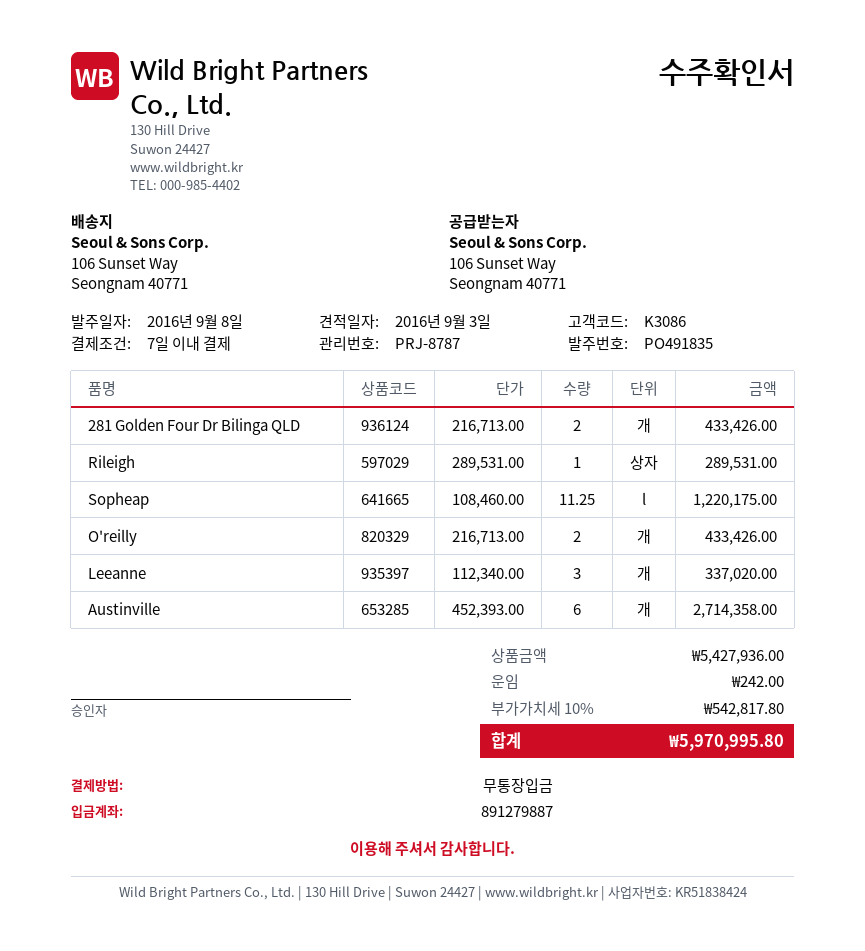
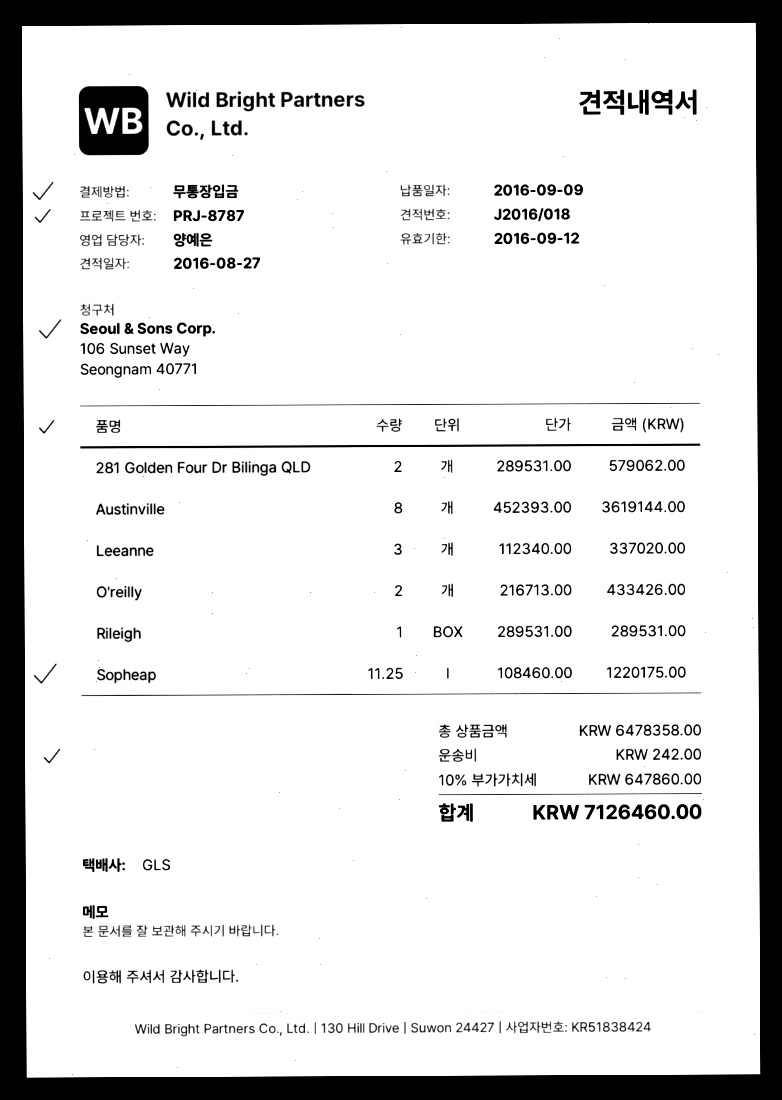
quote date: 2016-09-03 -> 2016-08-27
281 Golden Four Dr Bilinga QLD: 2 x 216713.00 = 433426.00 -> 2 x 289531.00 = 579062.00
Austinville: 6 x 452393.00 = 2714358.00 -> 8 x 452393.00 = 3619144.00
subtotal: 5427936.00 -> 6478358.00
tax: 10% = 542817.80 -> 10% = 647860.00
total: 5970995.80 -> 7126460.00

